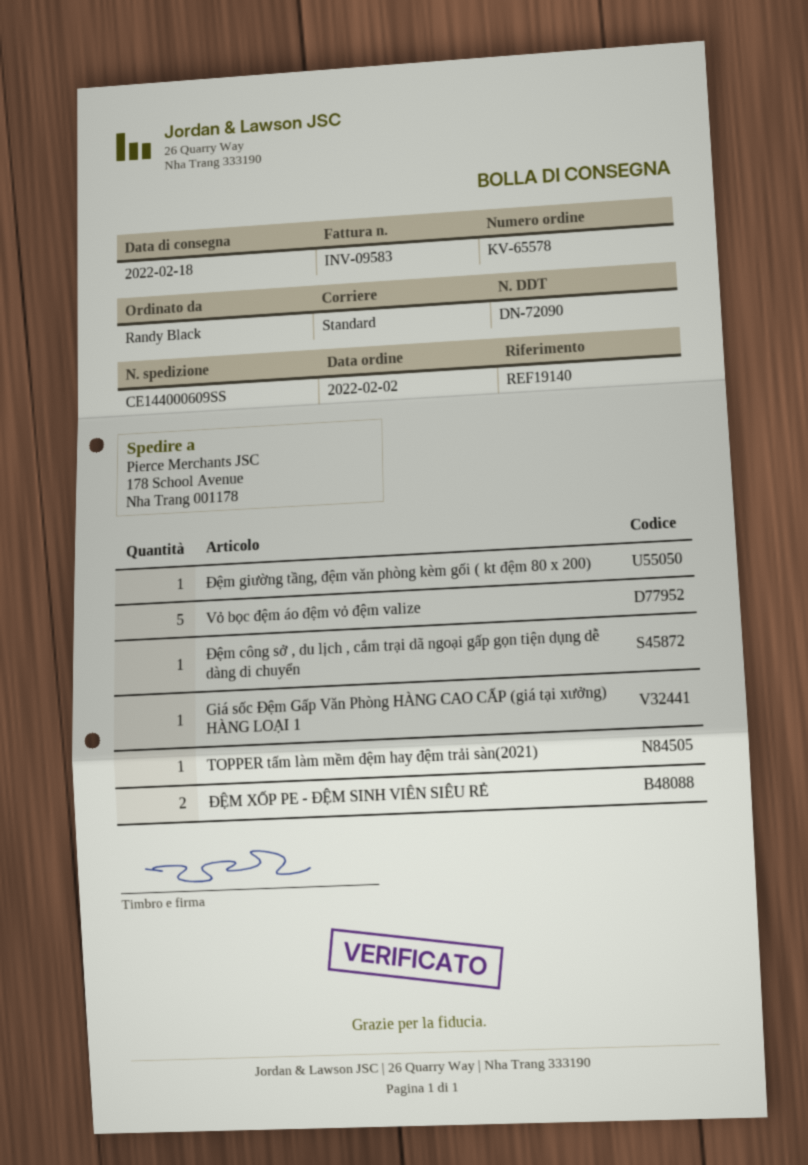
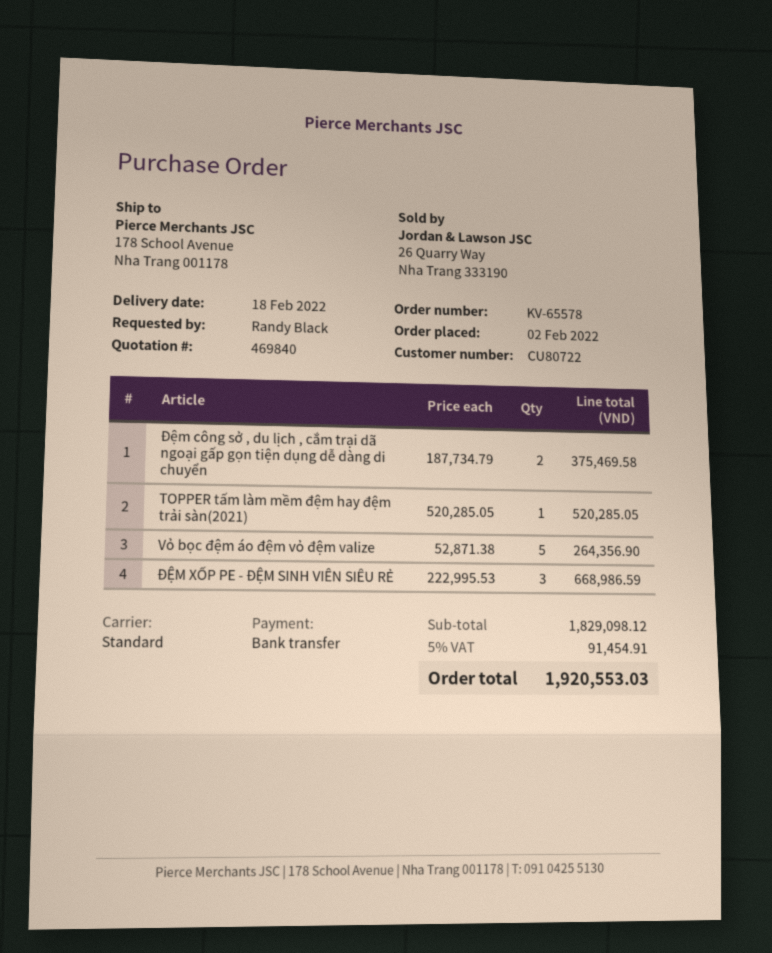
Đệm giường tầng, đệm văn phòng kèm gối ( kt đệm 80 x 200): 1 -> none
Đệm công sở , du lịch , cắm trại dã ngoại gấp gọn tiện dụng dễ dàng di chuyển: 1 -> 2
Giá sốc Đệm Gấp Văn Phòng HÀNG CAO CẤP (giá tại xưởng) HÀNG LOẠI 1: 1 -> none
ĐỆM XỐP PE - ĐỆM SINH VIÊN SIÊU RẺ: 2 -> 3

